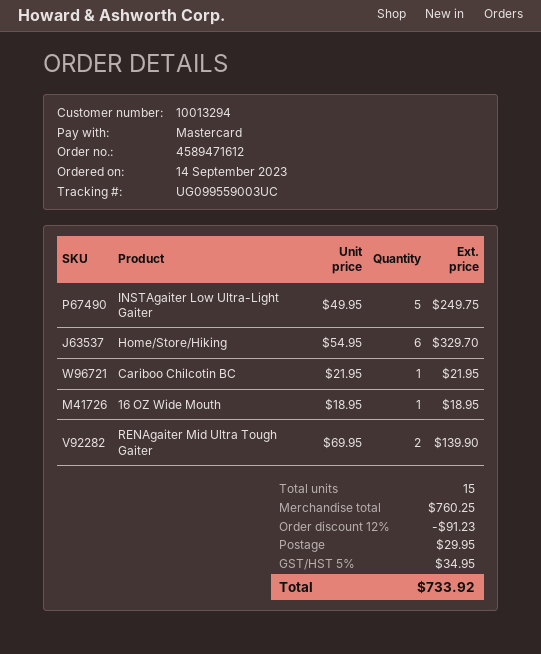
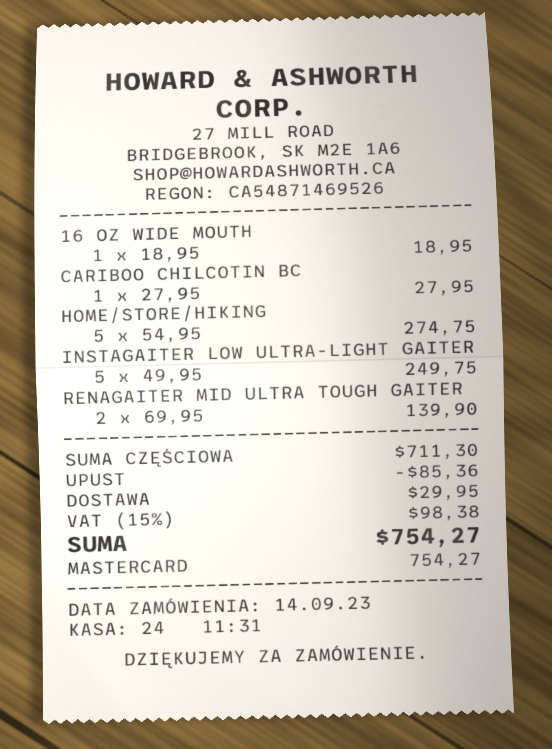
Home/Store/Hiking: 6 x 54.95 = 329.70 -> 5 x 54.95 = 274.75
Cariboo Chilcotin BC: 1 x 21.95 = 21.95 -> 1 x 27.95 = 27.95
subtotal: 760.25 -> 711.30
discount: 91.23 -> 85.36
tax: 5% = 34.95 -> 15% = 98.38
total: 733.92 -> 754.27

